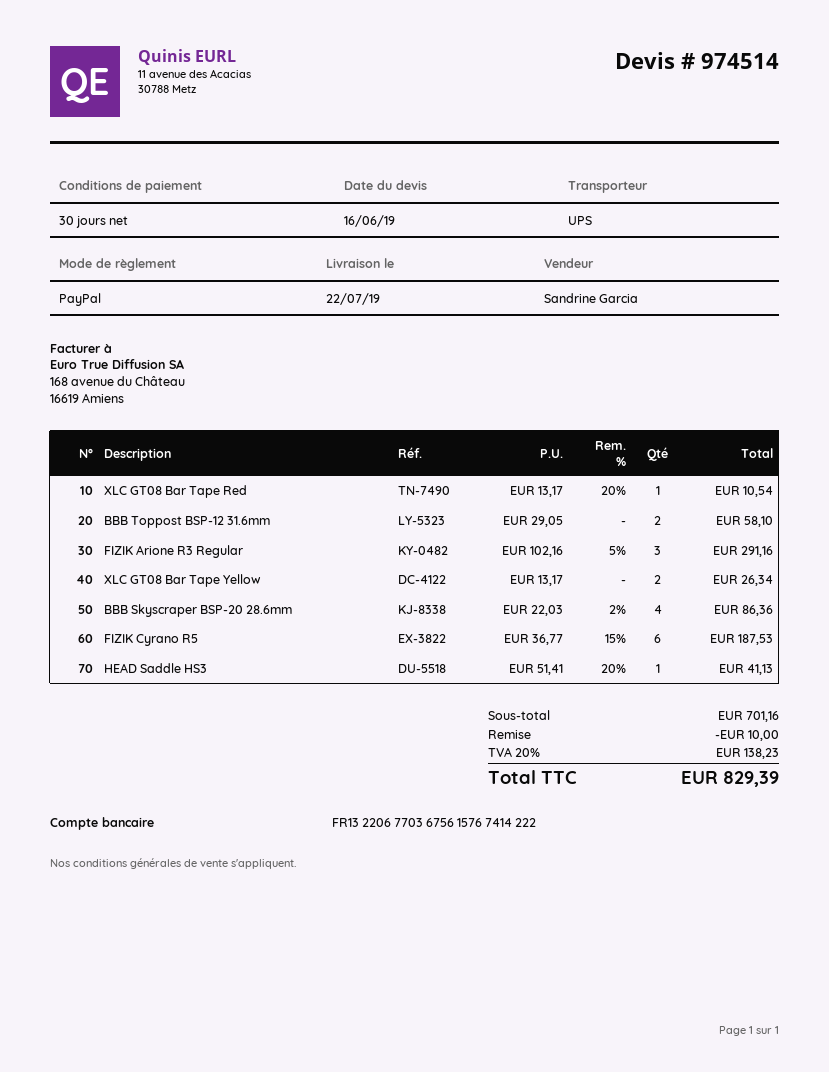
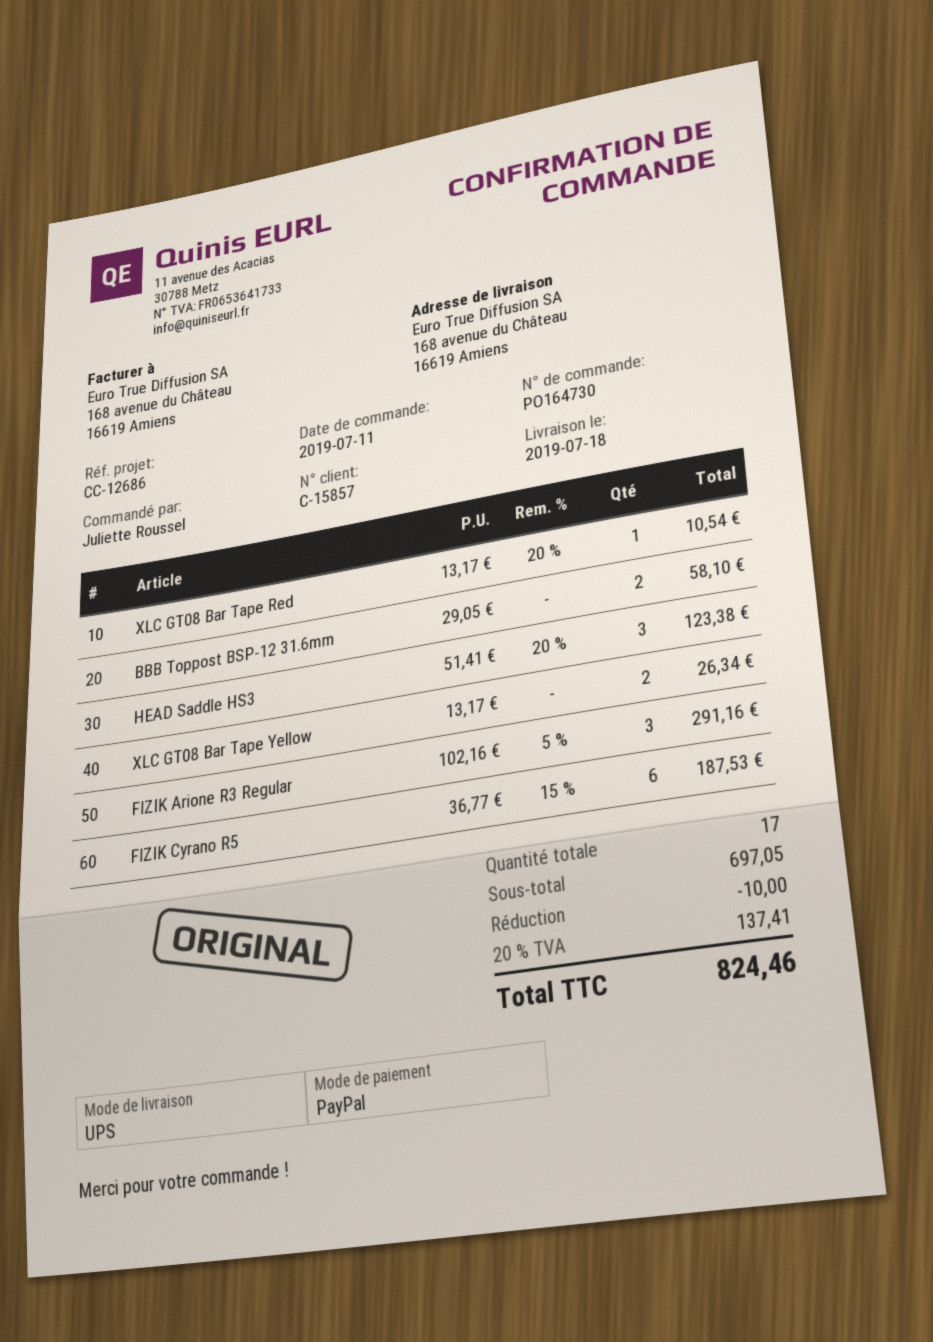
delivery date: 2019-07-22 -> 2019-07-18
BBB Skyscraper BSP-20 28.6mm: 4 x 22.03 - 2% = 86.36 -> none
HEAD Saddle HS3: 1 x 51.41 - 20% = 41.13 -> 3 x 51.41 - 20% = 123.38
subtotal: 701.16 -> 697.05
tax: 20% = 138.23 -> 20% = 137.41
total: 829.39 -> 824.46

